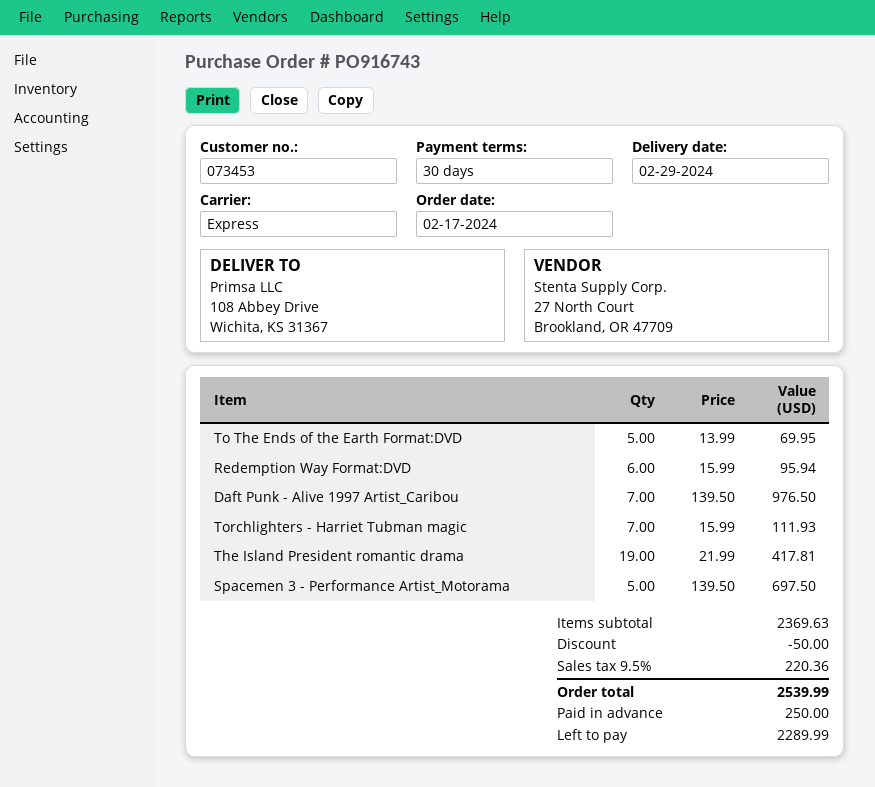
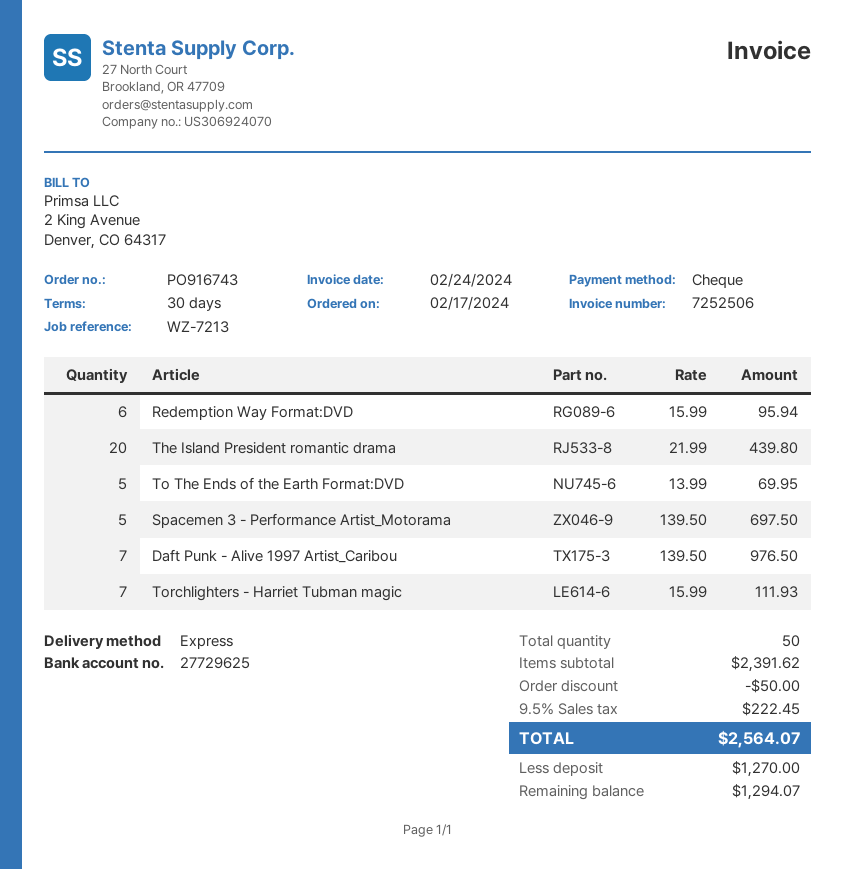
The Island President romantic drama: 19 x 21.99 = 417.81 -> 20 x 21.99 = 439.80
subtotal: 2369.63 -> 2391.62
tax: 9.5% = 220.36 -> 9.5% = 222.45
total: 2539.99 -> 2564.07
deposit: 250.00 -> 1270.00
balance: 2289.99 -> 1294.07

